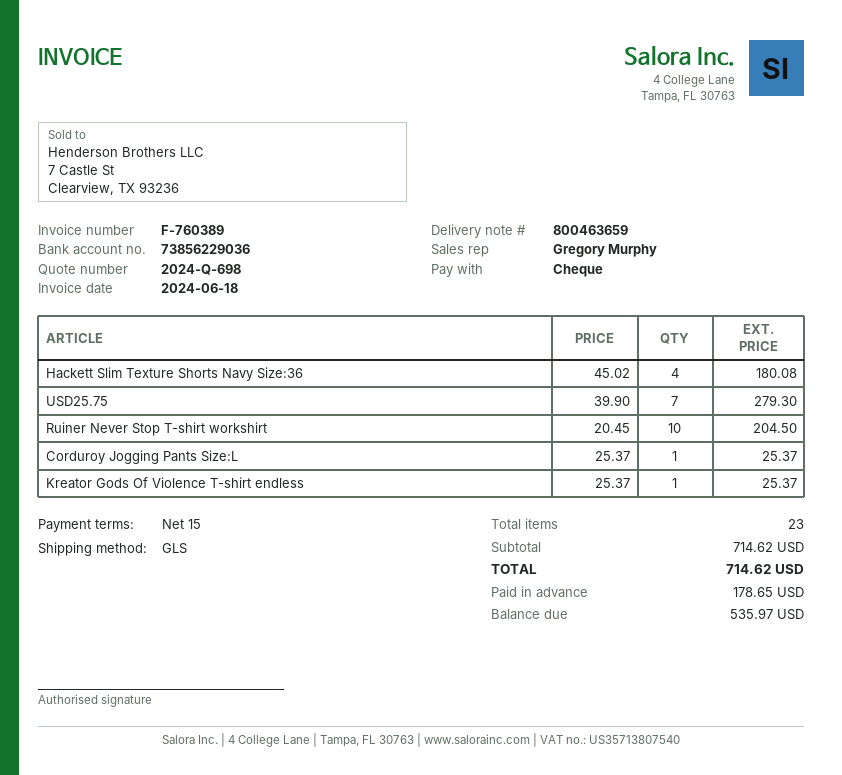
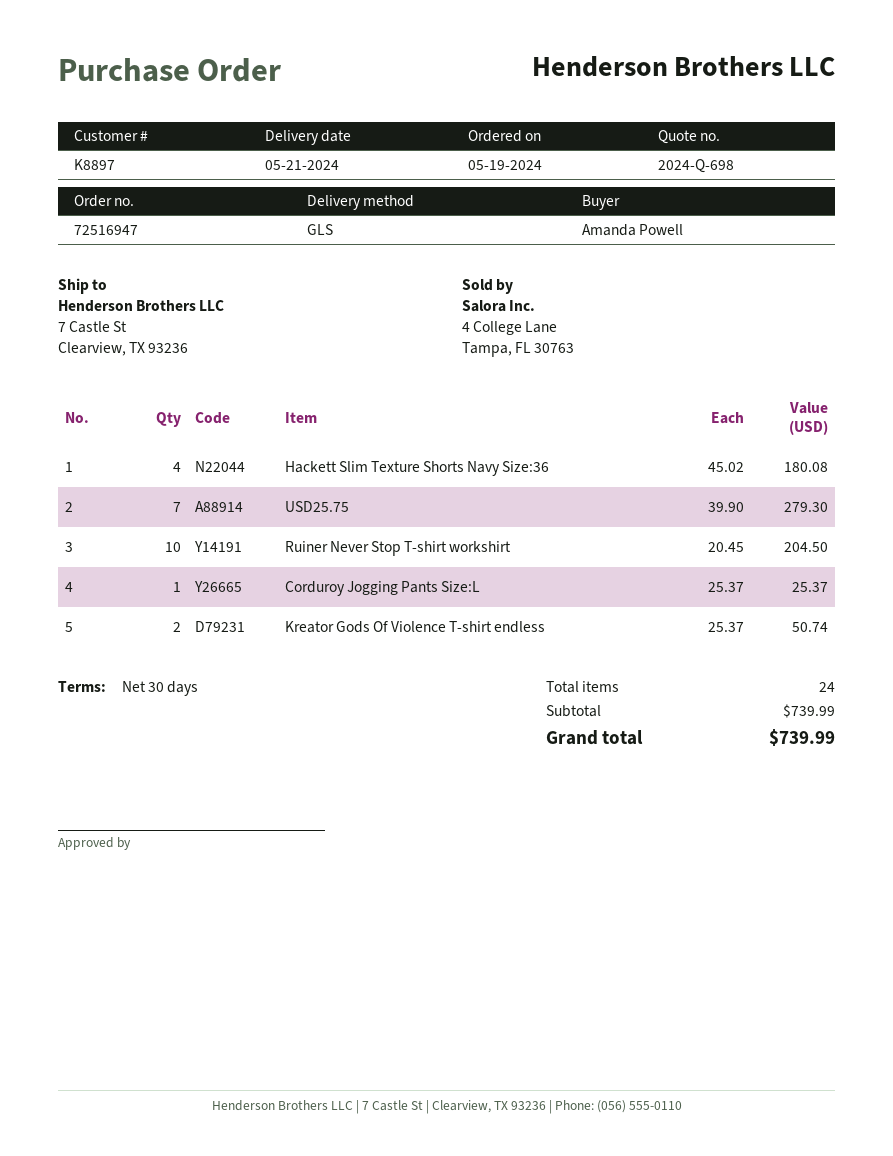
payment terms: 15 days -> 30 days
Kreator Gods Of Violence T-shirt endless: 1 x 25.37 = 25.37 -> 2 x 25.37 = 50.74
total quantity: 23 -> 24
subtotal: 714.62 -> 739.99
total: 714.62 -> 739.99

